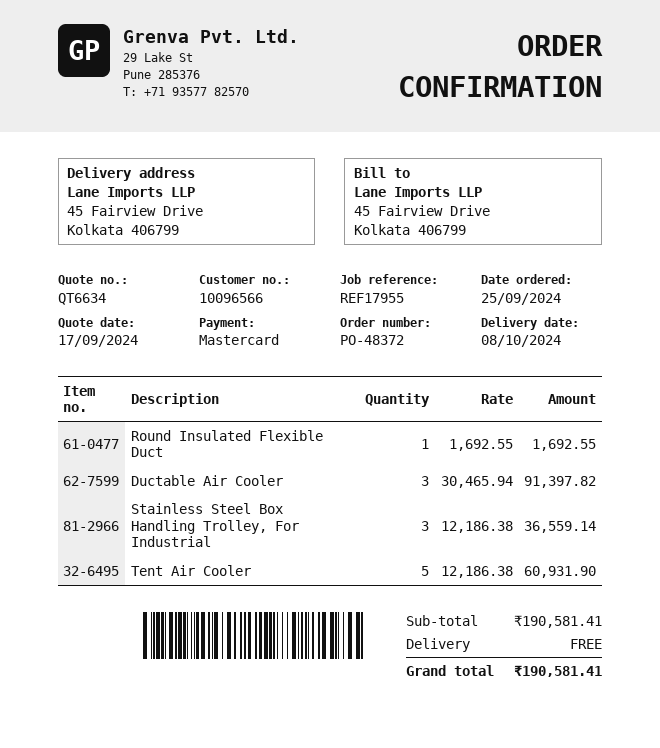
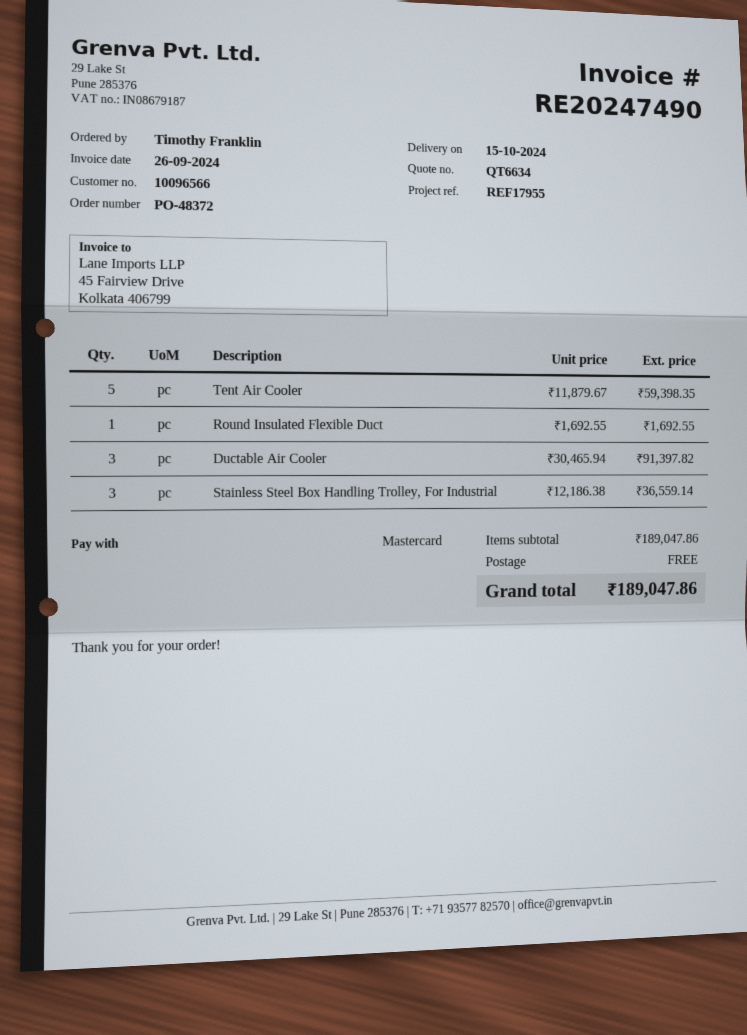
delivery date: 2024-10-08 -> 2024-10-15
Tent Air Cooler: 5 x 12186.38 = 60931.90 -> 5 x 11879.67 = 59398.35
subtotal: 190581.41 -> 189047.86
total: 190581.41 -> 189047.86

